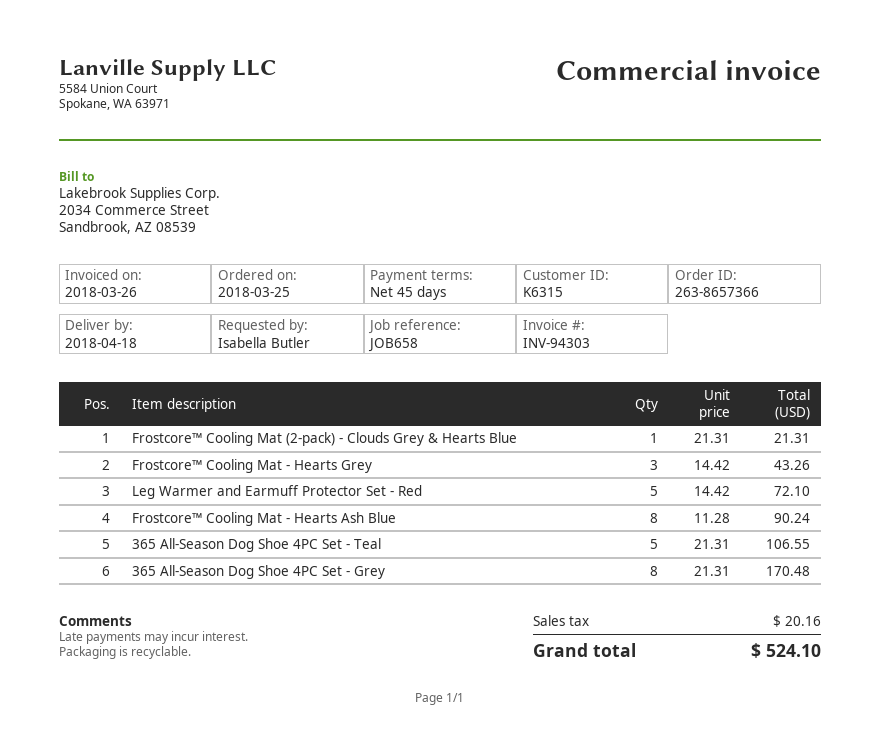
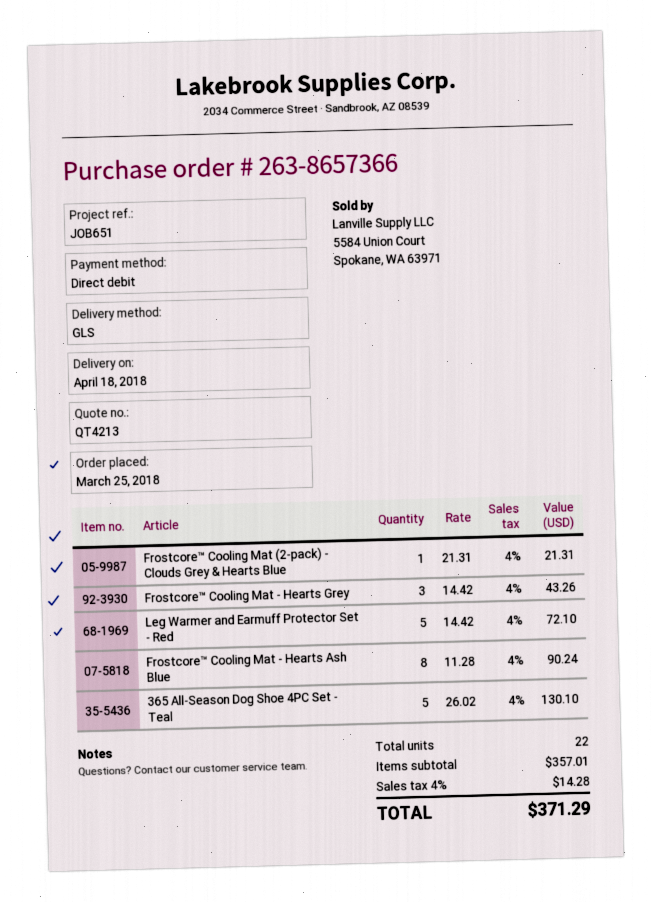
reference: JOB658 -> JOB651
365 All-Season Dog Shoe 4PC Set - Teal: 5 x 21.31 = 106.55 -> 5 x 26.02 = 130.10
365 All-Season Dog Shoe 4PC Set - Grey: 8 x 21.31 = 170.48 -> none
tax: 20.16 -> 14.28
total: 524.10 -> 371.29

